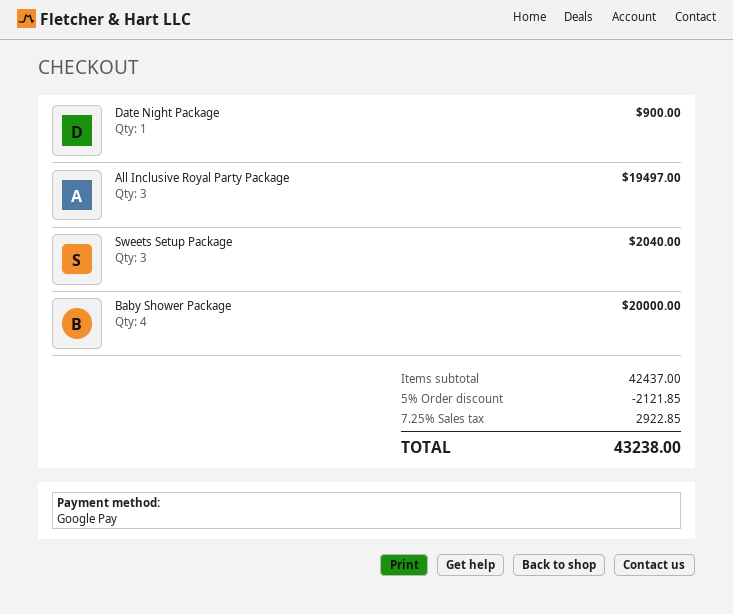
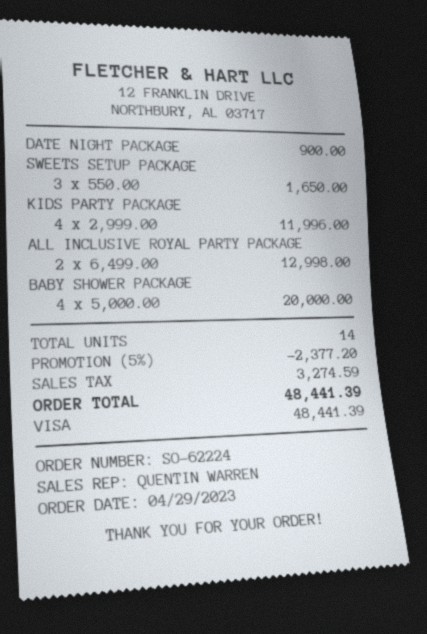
payment method: Google Pay -> Visa
All Inclusive Royal Party Package: 3 for 19497.00 -> 2 for 12998.00
Sweets Setup Package: 3 for 2040.00 -> 3 for 1650.00
KIDS PARTY PACKAGE: none -> 4 for 11996.00
discount: 5% = 2121.85 -> 5% = 2377.20
tax: 2922.85 -> 3274.59
total: 43238.00 -> 48441.39

